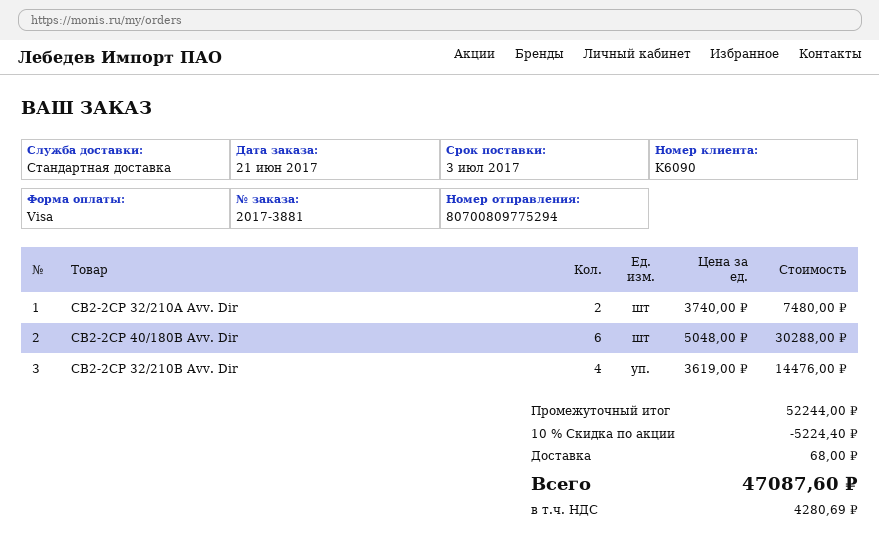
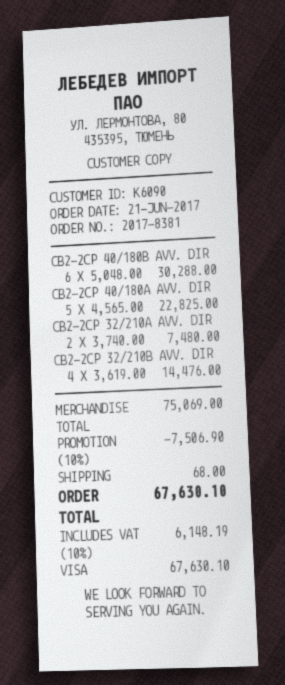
order number: 2017-3881 -> 2017-8381
CB2-2CP 40/180A AVV. DIR: none -> 5 x 4565.00 = 22825.00
subtotal: 52244.00 -> 75069.00
discount: 10% = 5224.40 -> 10% = 7506.90
tax: 4280.69 -> 6148.19
total: 47087.60 -> 67630.10

